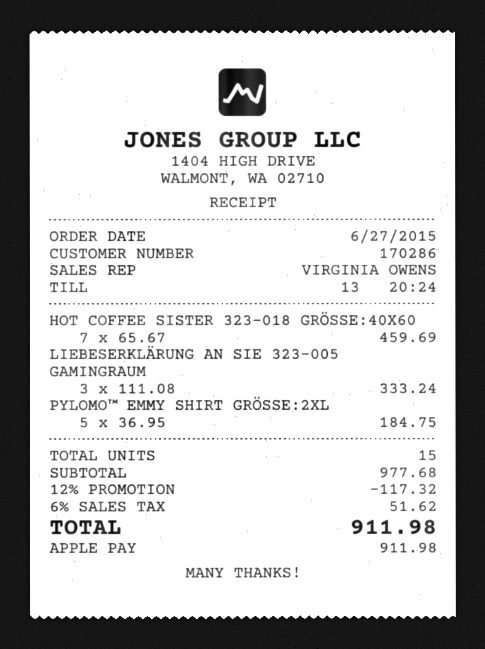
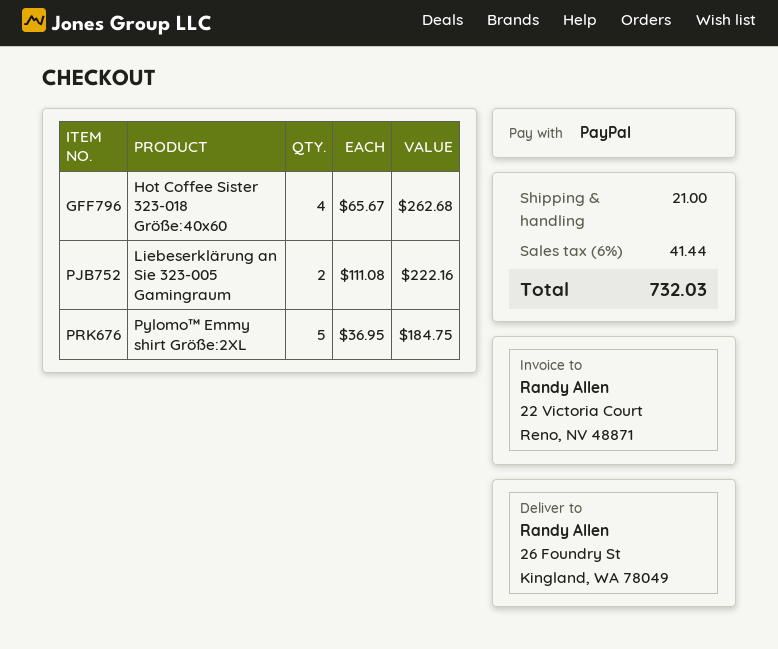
payment method: Apple Pay -> PayPal
HOT COFFEE SISTER 323-018 GRÖSSE:40X60: 7 x 65.67 = 459.69 -> 4 x 65.67 = 262.68
LIEBESERKLÄRUNG AN SIE 323-005 GAMINGRAUM: 3 x 111.08 = 333.24 -> 2 x 111.08 = 222.16
discount: 12% = 117.32 -> none
shipping: none -> 21.00
tax: 6% = 51.62 -> 6% = 41.44
total: 911.98 -> 732.03

